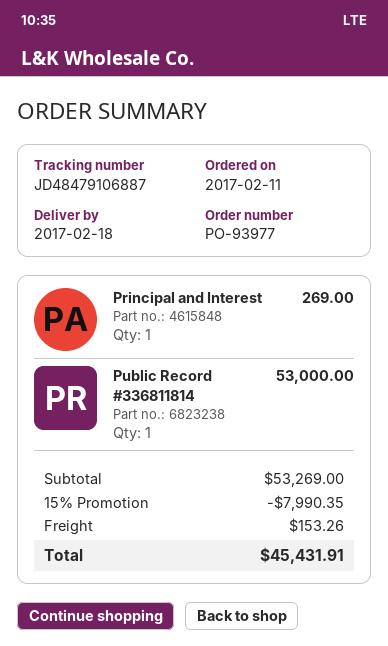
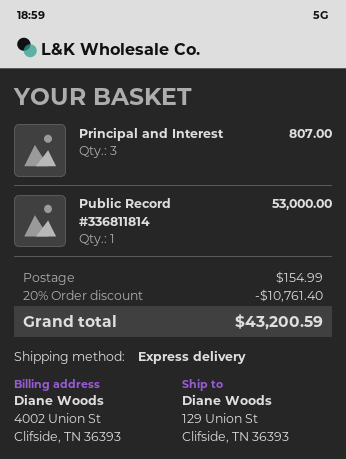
Principal and Interest: 1 for 269.00 -> 3 for 807.00
discount: 15% = 7990.35 -> 20% = 10761.40
shipping: 153.26 -> 154.99
total: 45431.91 -> 43200.59

